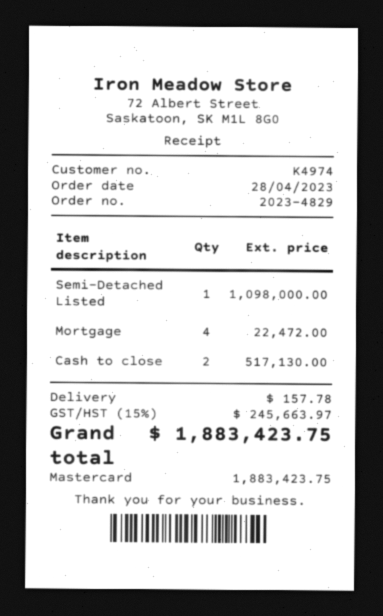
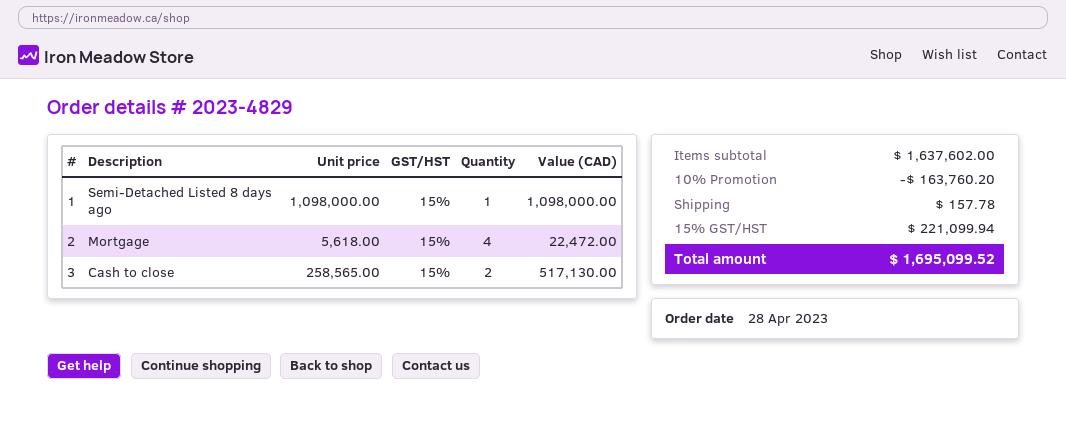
discount: none -> 10% = 163760.20
tax: 15% = 245663.97 -> 15% = 221099.94
total: 1883423.75 -> 1695099.52

